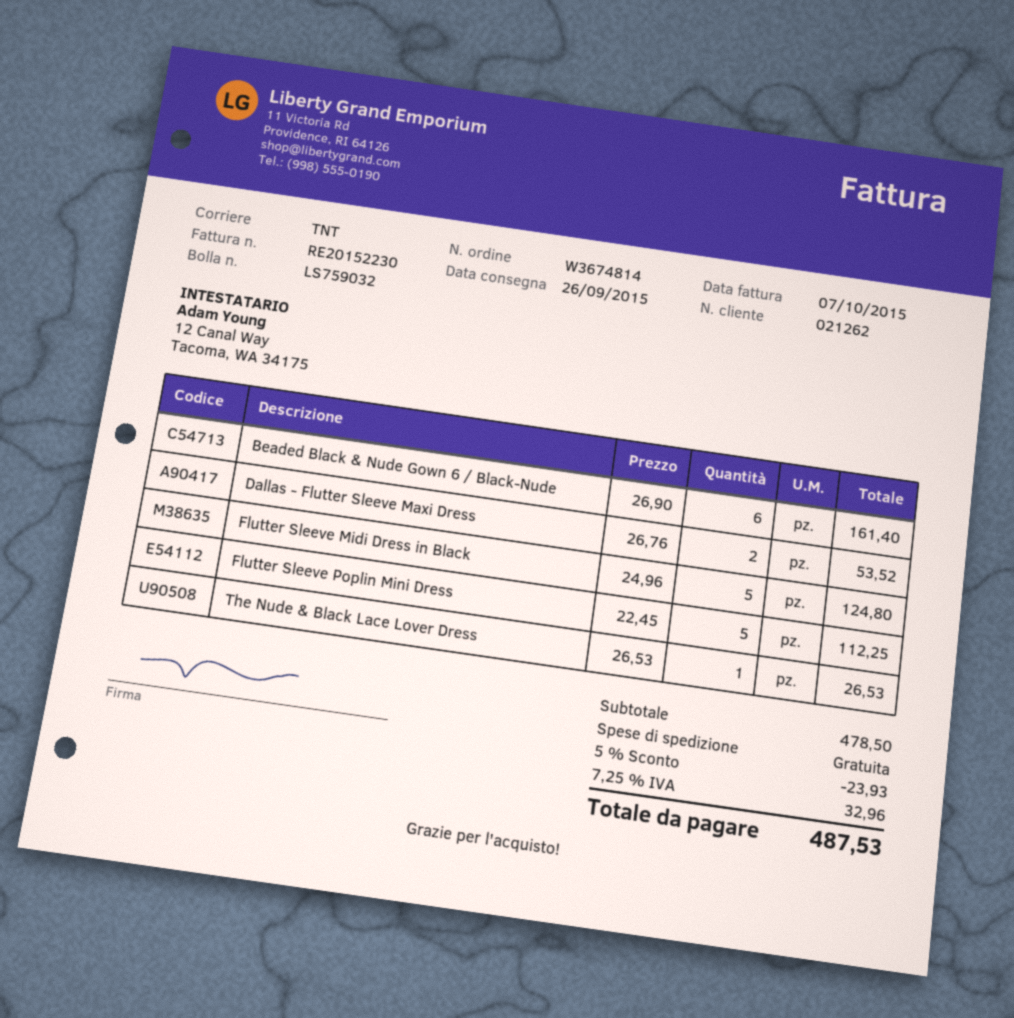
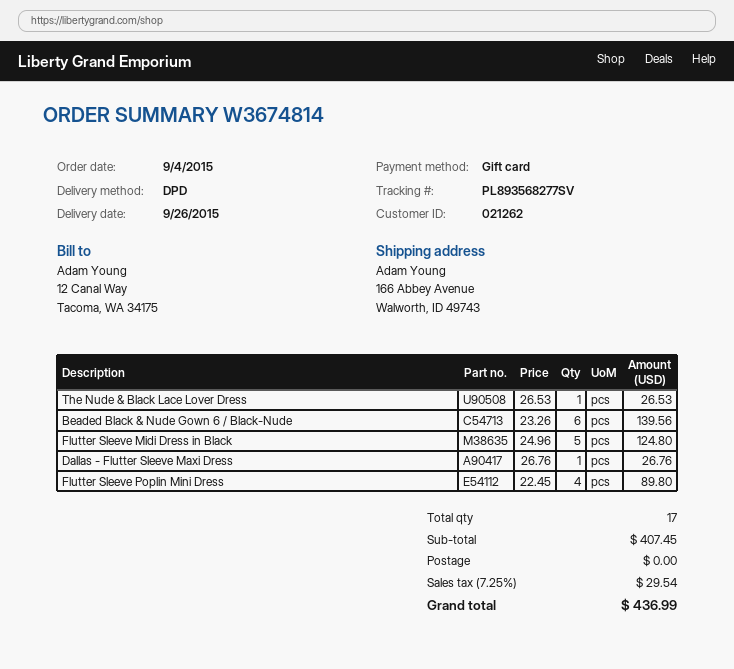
shipping method: TNT -> DPD
Beaded Black & Nude Gown 6 / Black-Nude: 6 x 26.90 = 161.40 -> 6 x 23.26 = 139.56
Dallas - Flutter Sleeve Maxi Dress: 2 x 26.76 = 53.52 -> 1 x 26.76 = 26.76
Flutter Sleeve Poplin Mini Dress: 5 x 22.45 = 112.25 -> 4 x 22.45 = 89.80
subtotal: 478.50 -> 407.45
discount: 5% = 23.93 -> none
tax: 7.25% = 32.96 -> 7.25% = 29.54
total: 487.53 -> 436.99

